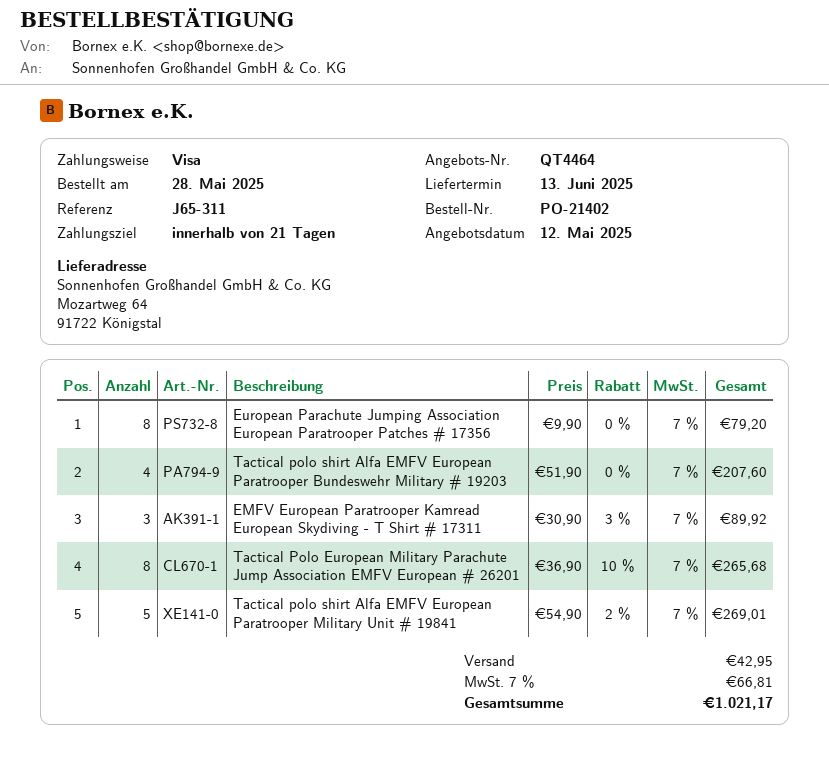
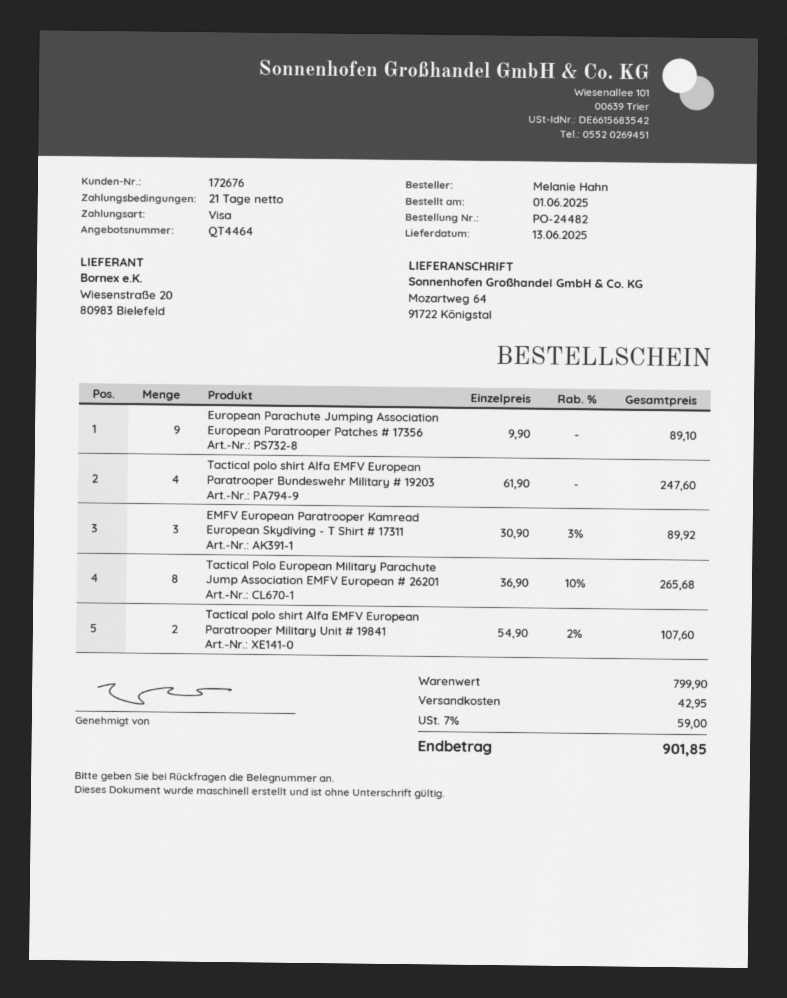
order number: PO-21402 -> PO-24482
order date: 2025-05-28 -> 2025-06-01
European Parachute Jumping Association European Paratrooper Patches # 17356: 8 x 9.90 = 79.20 -> 9 x 9.90 = 89.10
Tactical polo shirt Alfa EMFV European Paratrooper Bundeswehr Military # 19203: 4 x 51.90 = 207.60 -> 4 x 61.90 = 247.60
Tactical polo shirt Alfa EMFV European Paratrooper Military Unit # 19841: 5 x 54.90 - 2% = 269.01 -> 2 x 54.90 - 2% = 107.60
tax: 7% = 66.81 -> 7% = 59.00
total: 1021.17 -> 901.85

